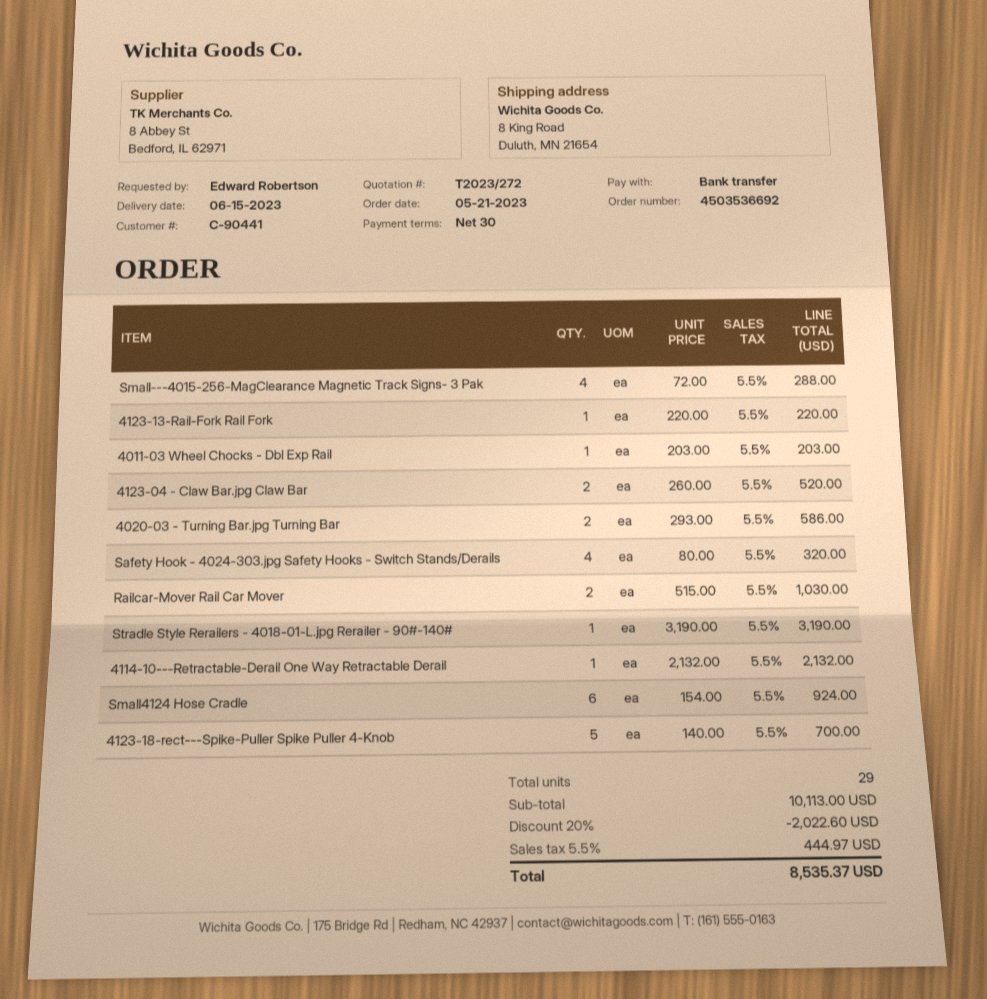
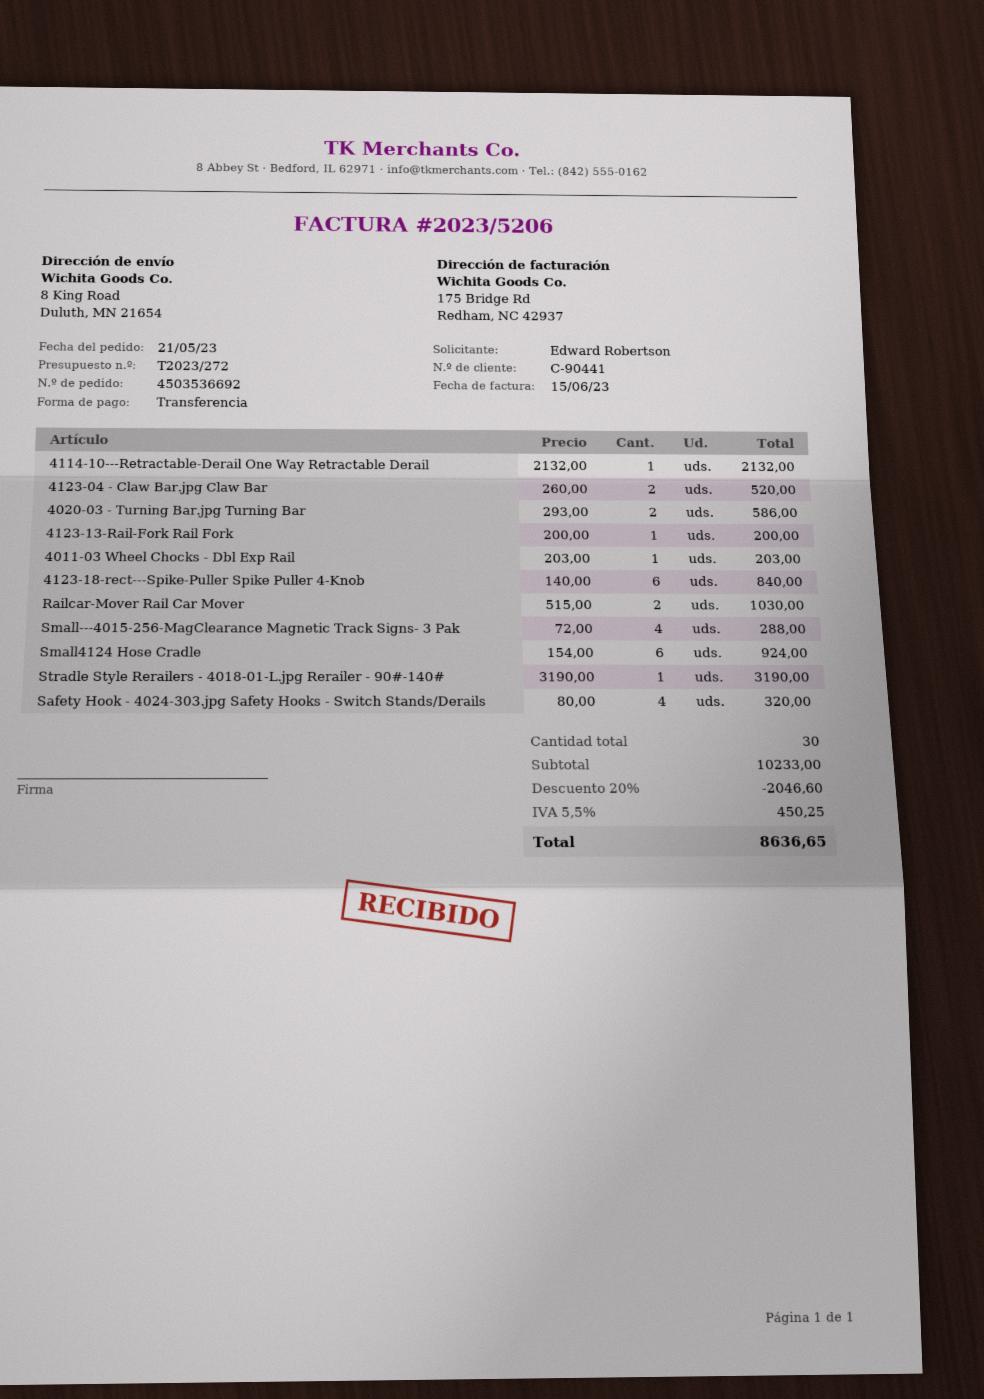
4123-13-Rail-Fork Rail Fork: 1 x 220.00 = 220.00 -> 1 x 200.00 = 200.00
4123-18-rect---Spike-Puller Spike Puller 4-Knob: 5 x 140.00 = 700.00 -> 6 x 140.00 = 840.00
total quantity: 29 -> 30
subtotal: 10113.00 -> 10233.00
discount: 20% = 2022.60 -> 20% = 2046.60
tax: 5.5% = 444.97 -> 5.5% = 450.25
total: 8535.37 -> 8636.65

